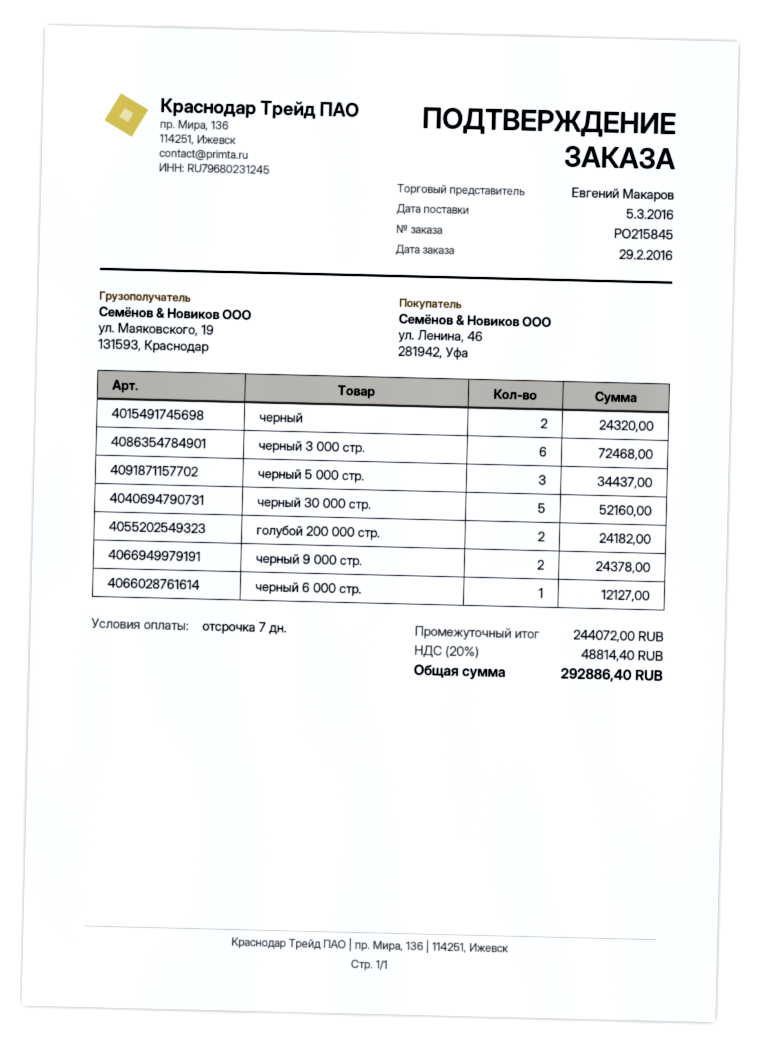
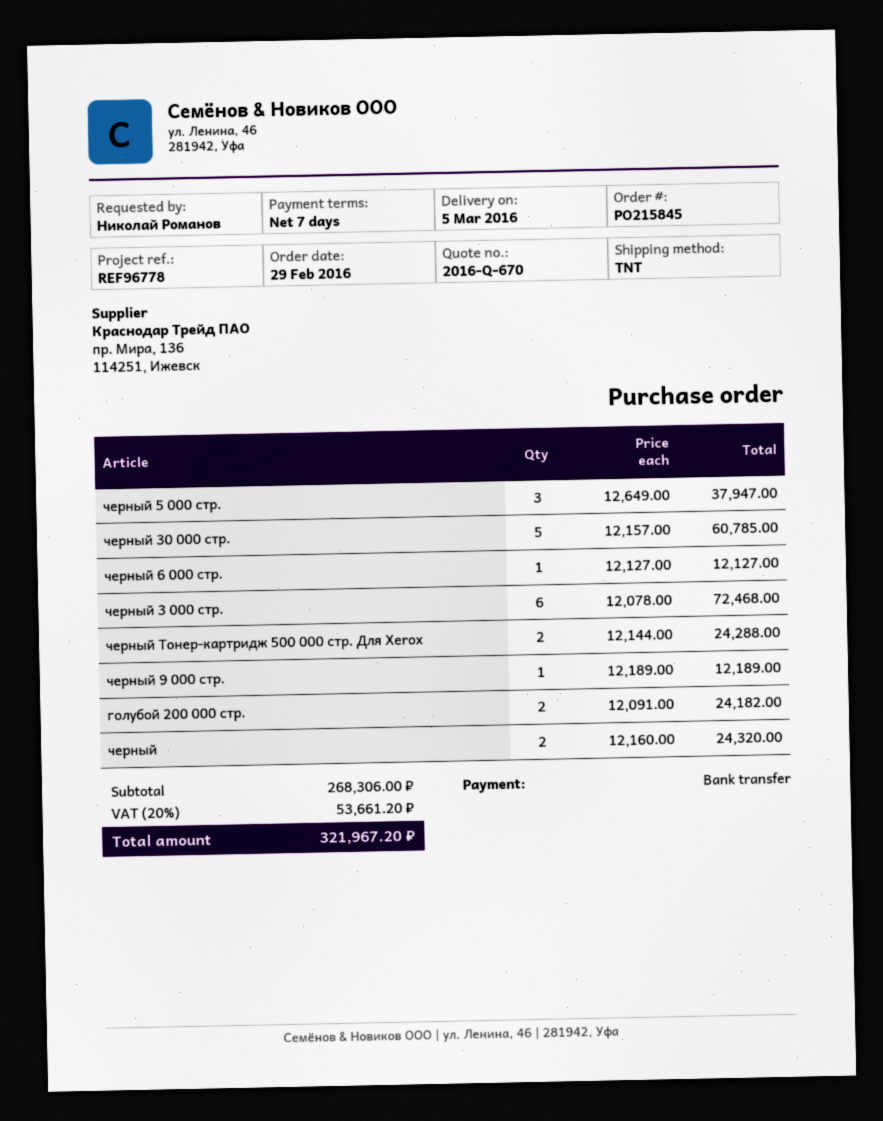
черный 5 000 стр.: 3 for 34437.00 -> 3 for 37947.00
черный 30 000 стр.: 5 for 52160.00 -> 5 for 60785.00
черный 9 000 стр.: 2 for 24378.00 -> 1 for 12189.00
черный Тонер-картридж 500 000 стр. Для Xerox: none -> 2 for 24288.00
subtotal: 244072.00 -> 268306.00
tax: 20% = 48814.40 -> 20% = 53661.20
total: 292886.40 -> 321967.20

